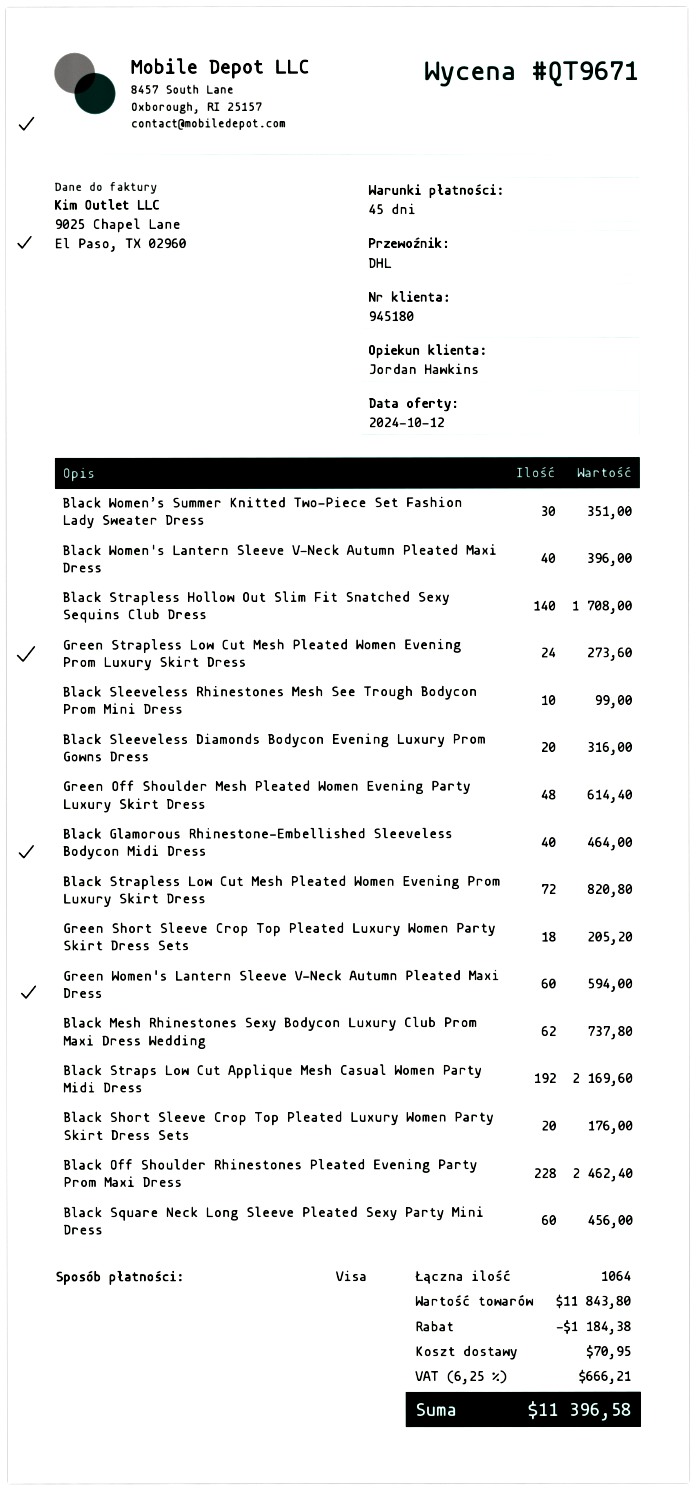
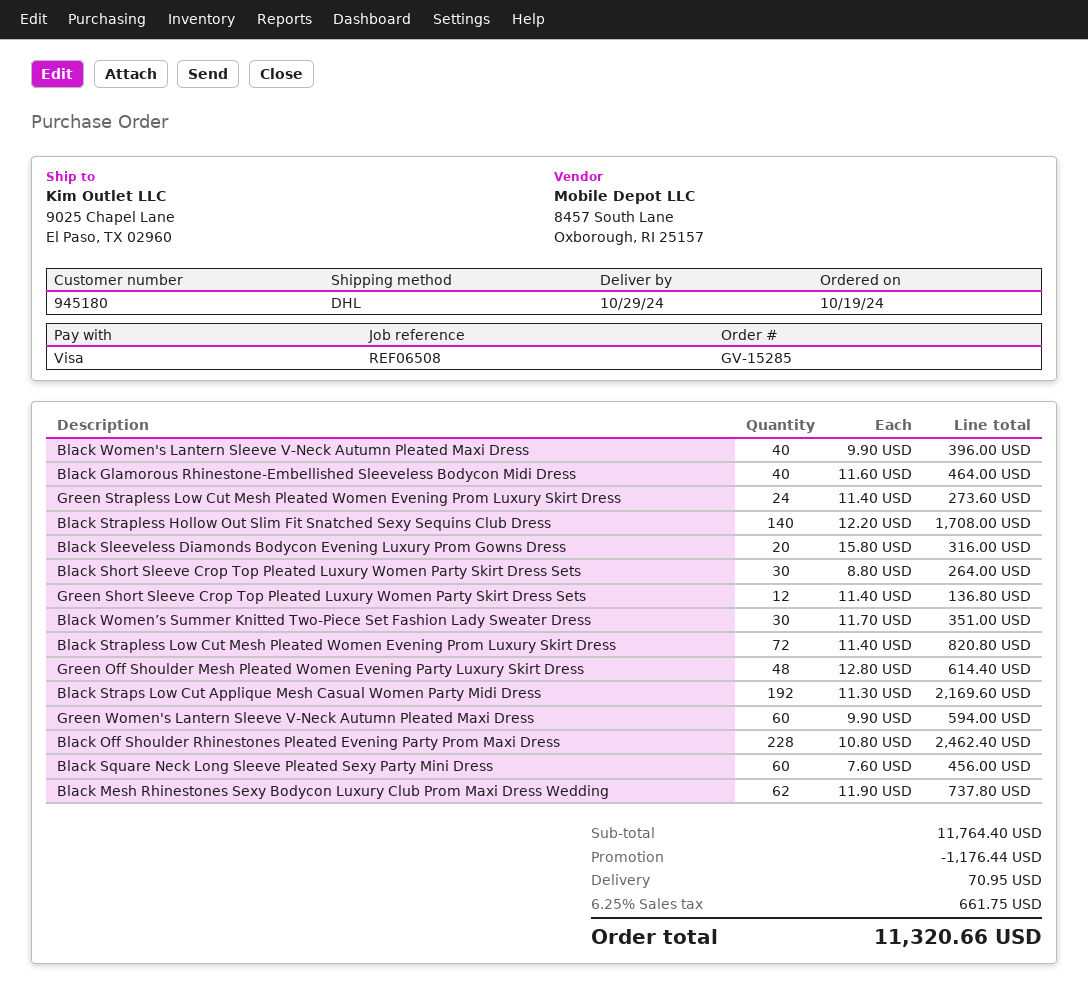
Black Sleeveless Rhinestones Mesh See Trough Bodycon Prom Mini Dress: 10 for 99.00 -> none
Green Short Sleeve Crop Top Pleated Luxury Women Party Skirt Dress Sets: 18 for 205.20 -> 12 for 136.80
Black Short Sleeve Crop Top Pleated Luxury Women Party Skirt Dress Sets: 20 for 176.00 -> 30 for 264.00
subtotal: 11843.80 -> 11764.40
discount: 1184.38 -> 1176.44
tax: 6.25% = 666.21 -> 6.25% = 661.75
total: 11396.58 -> 11320.66

